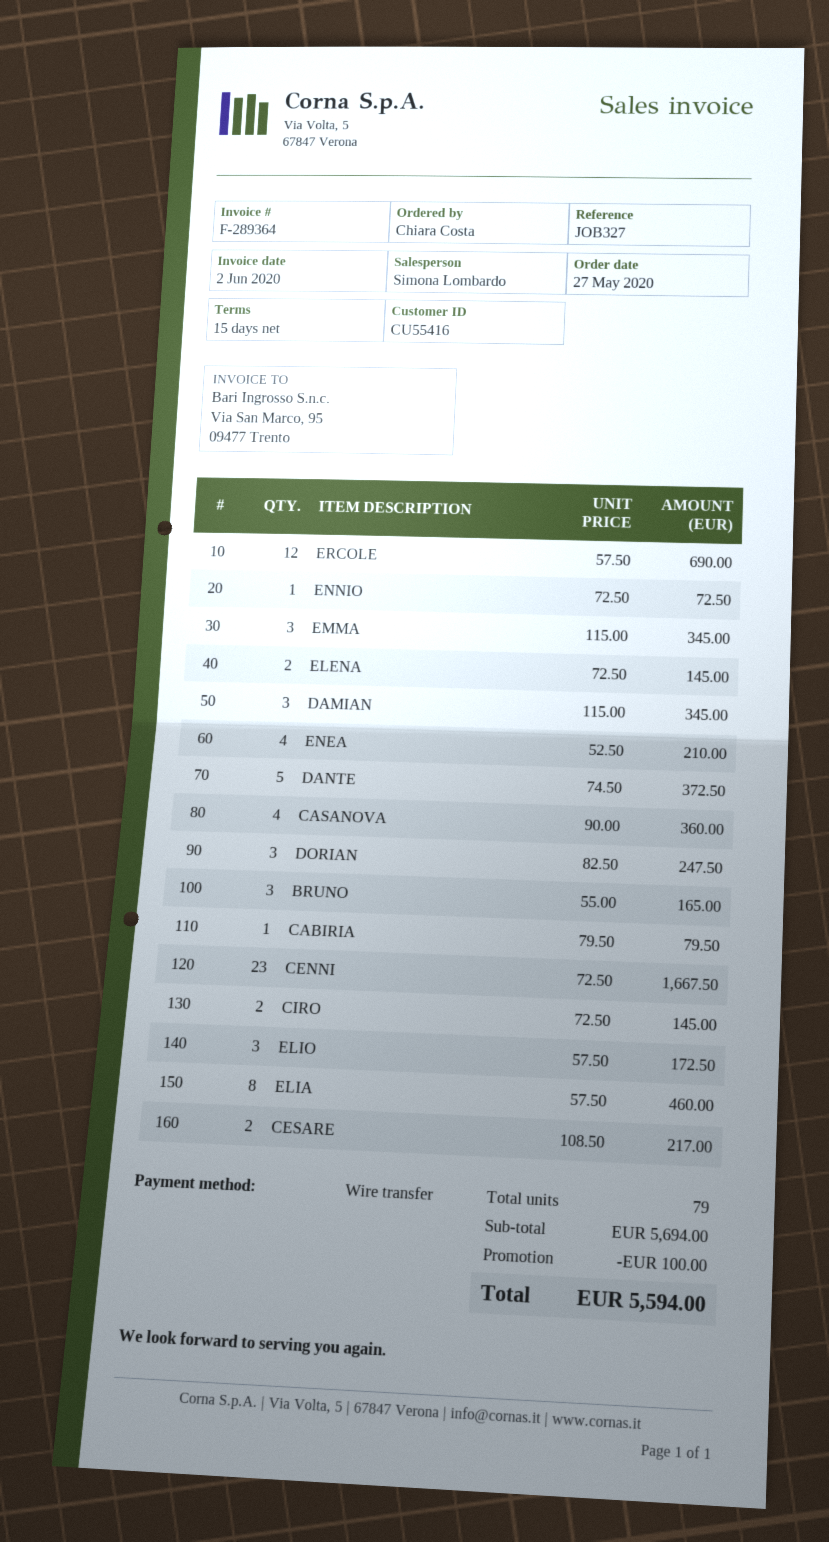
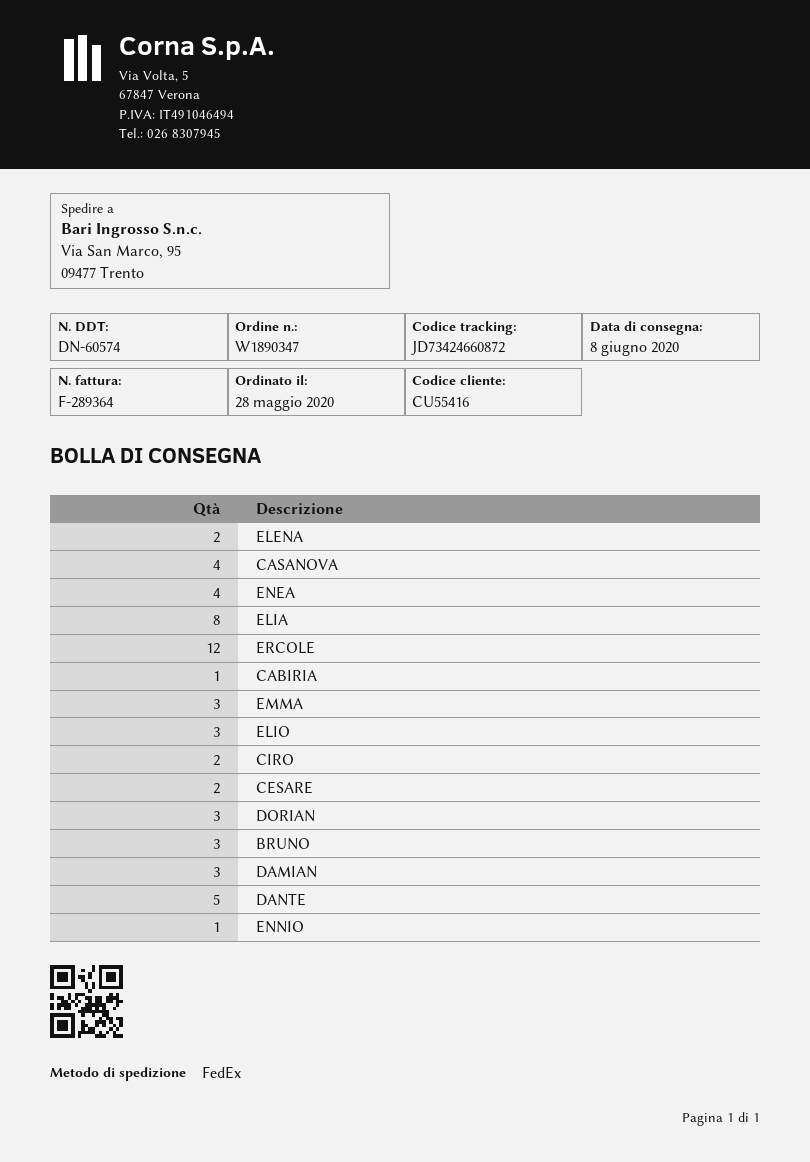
order date: 2020-05-27 -> 2020-05-28
CENNI: 23 -> none

